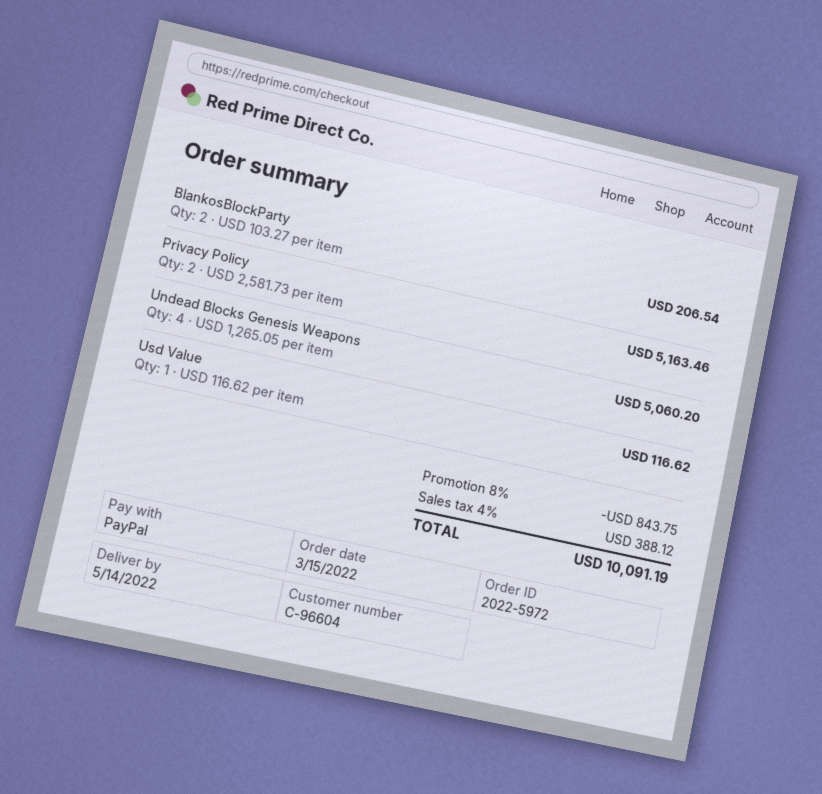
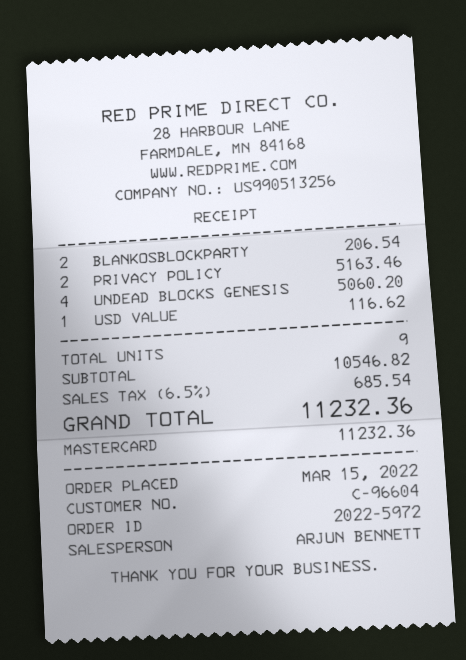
payment method: PayPal -> Mastercard
discount: 8% = 843.75 -> none
tax: 4% = 388.12 -> 6.5% = 685.54
total: 10091.19 -> 11232.36

